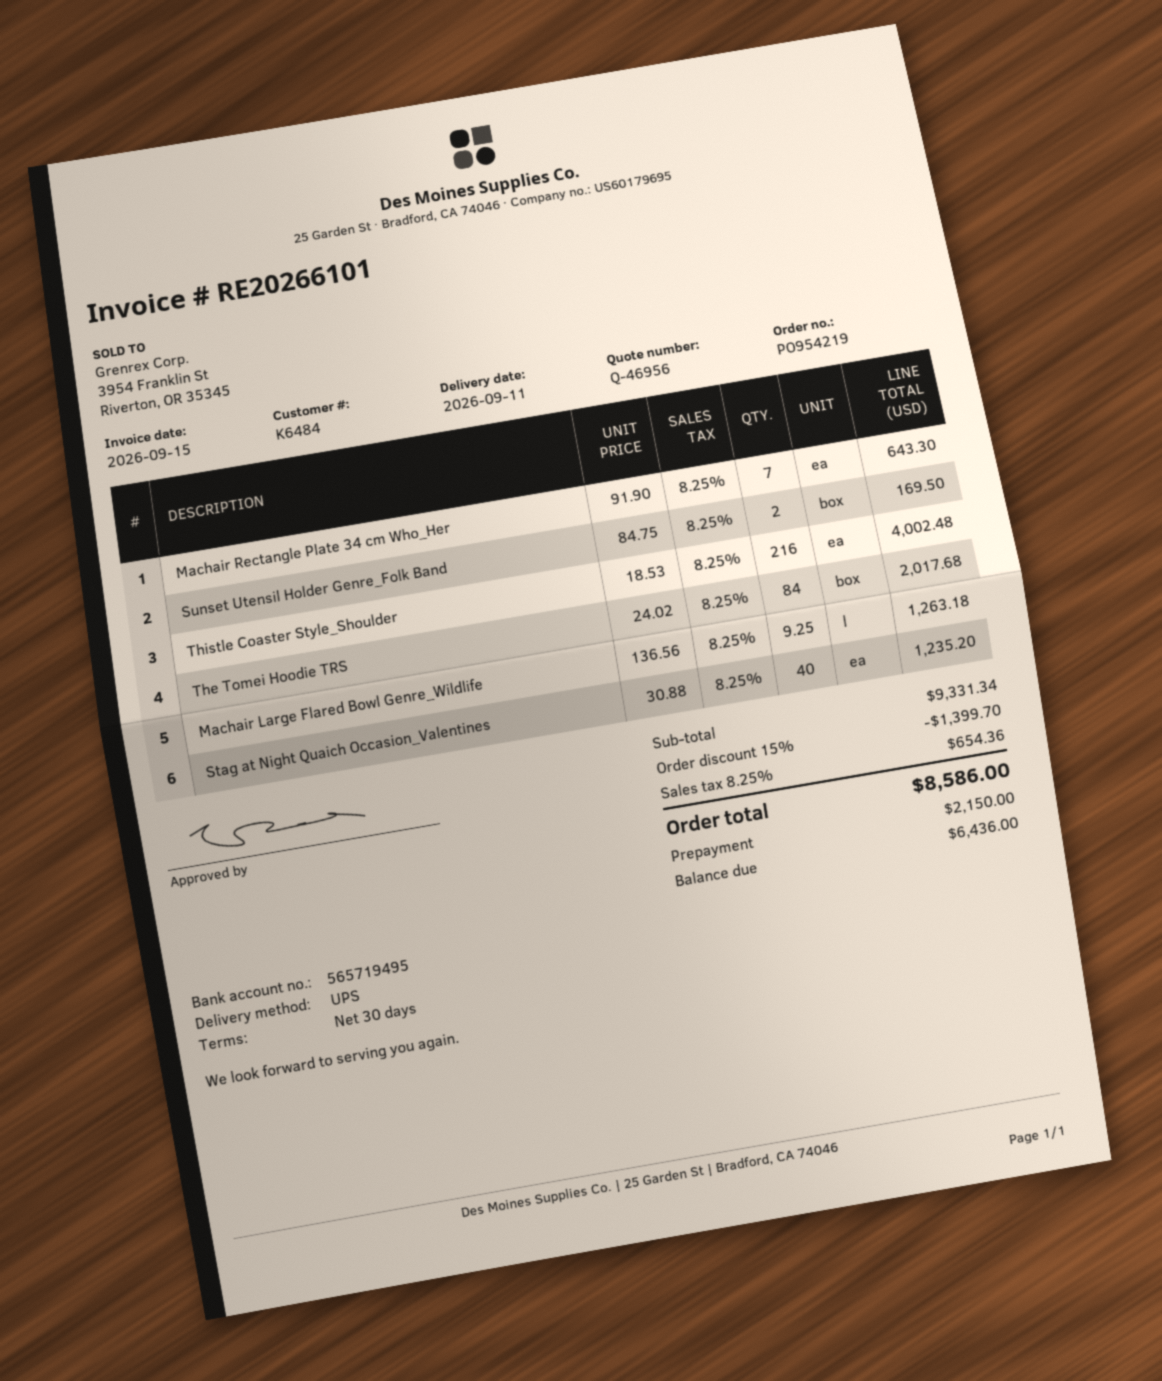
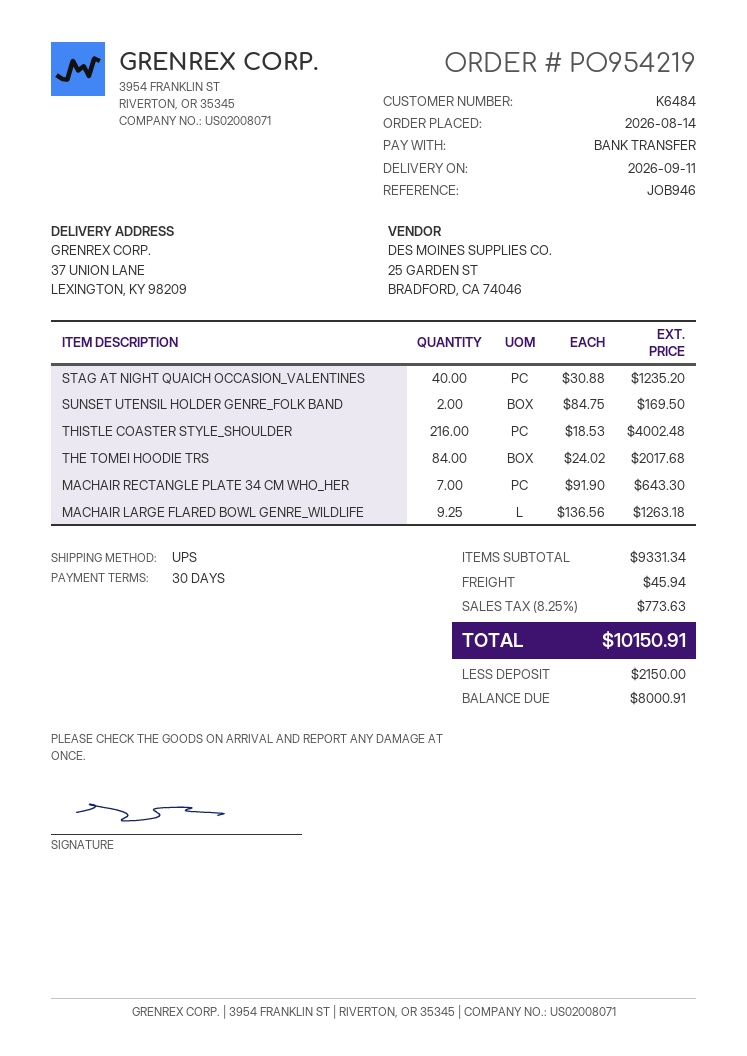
discount: 15% = 1399.70 -> none
shipping: none -> 45.94
tax: 8.25% = 654.36 -> 8.25% = 773.63
total: 8586.00 -> 10150.91
balance: 6436.00 -> 8000.91

